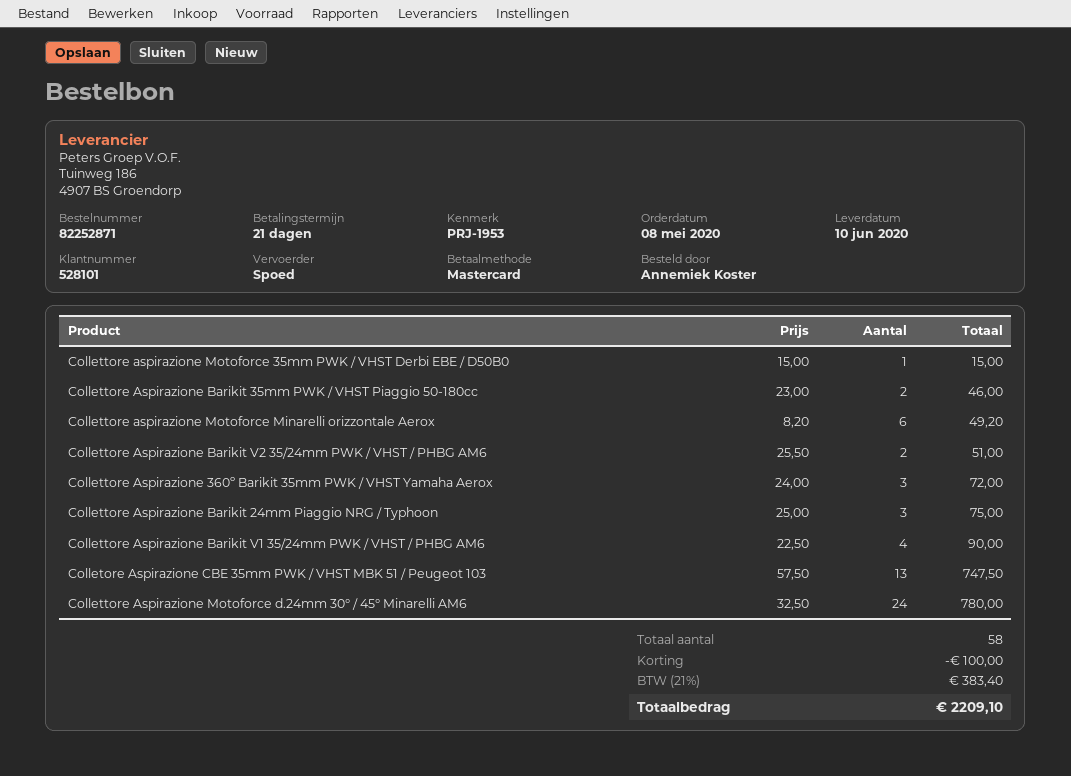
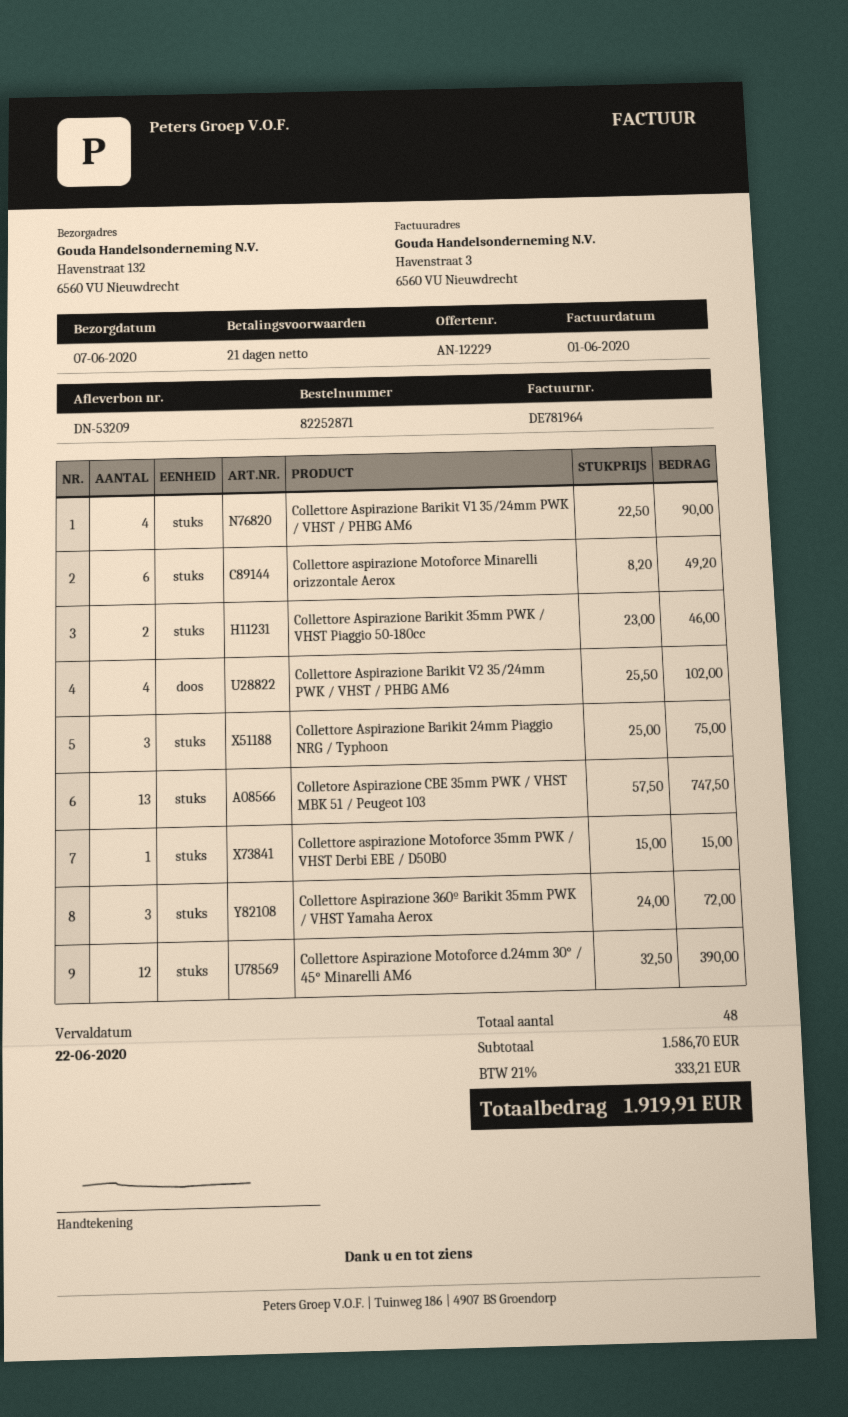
delivery date: 2020-06-10 -> 2020-06-07
Collettore Aspirazione Barikit V2 35/24mm PWK / VHST / PHBG AM6: 2 x 25.50 = 51.00 -> 4 x 25.50 = 102.00
Collettore Aspirazione Motoforce d.24mm 30° / 45° Minarelli AM6: 24 x 32.50 = 780.00 -> 12 x 32.50 = 390.00
total quantity: 58 -> 48
discount: 100.00 -> none
tax: 21% = 383.40 -> 21% = 333.21
total: 2209.10 -> 1919.91

